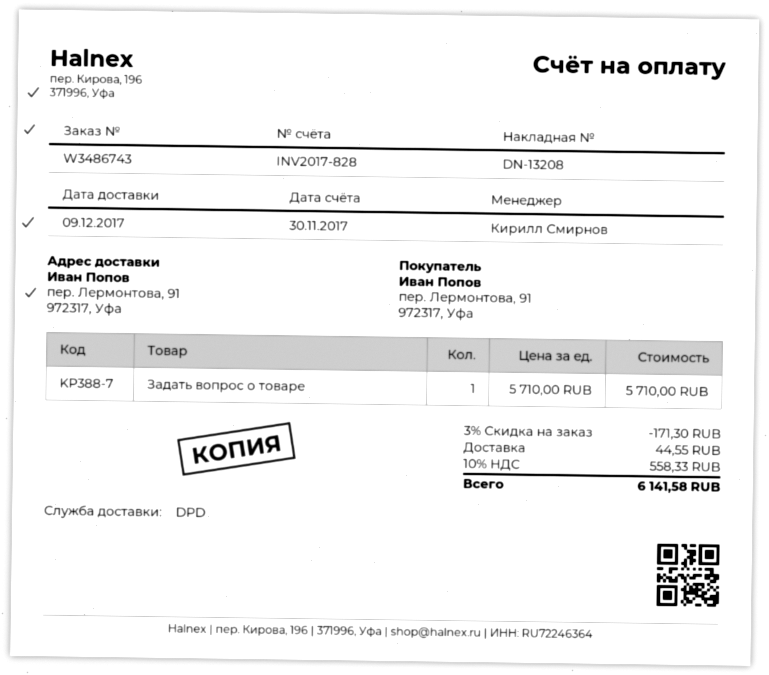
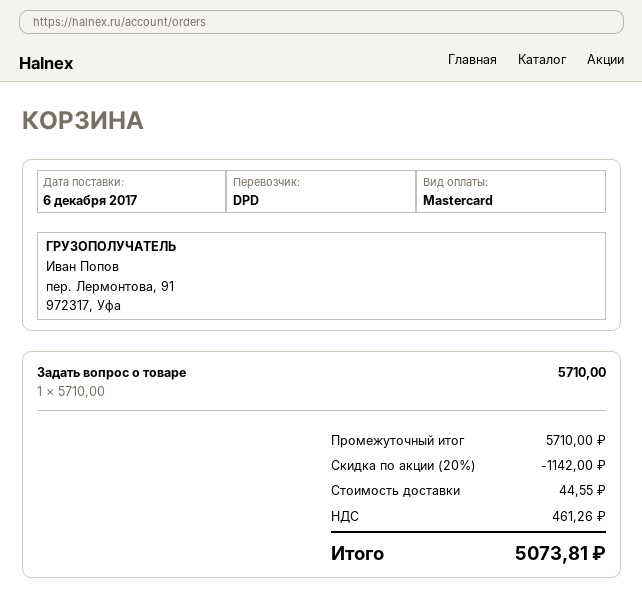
delivery date: 2017-12-09 -> 2017-12-06
discount: 3% = 171.30 -> 20% = 1142.00
tax: 558.33 -> 461.26
total: 6141.58 -> 5073.81

